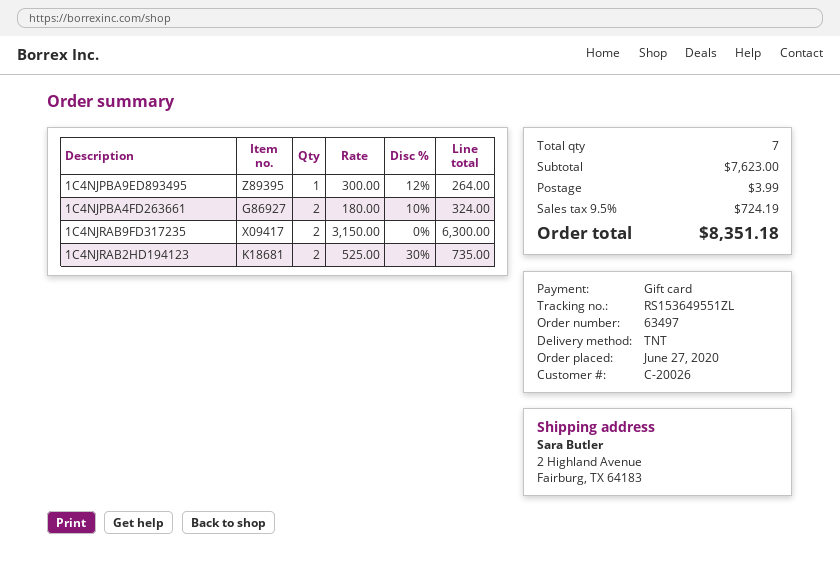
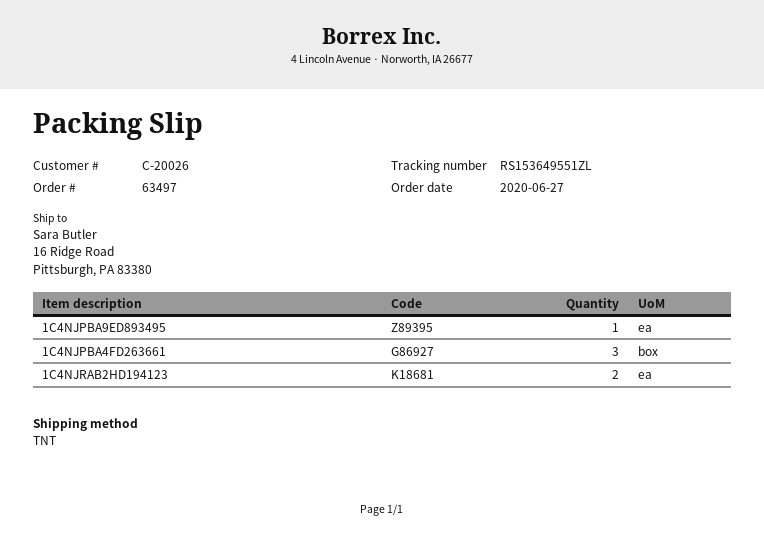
ship to: 2 Highland Avenue, Fairburg, TX 64183 -> 16 Ridge Road, Pittsburgh, PA 83380
1C4NJPBA4FD263661: 2 -> 3
1C4NJRAB9FD317235: 2 -> none

